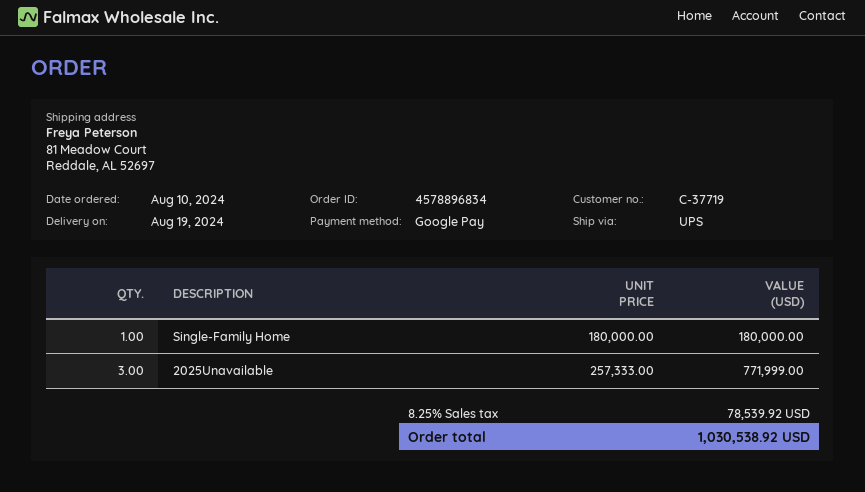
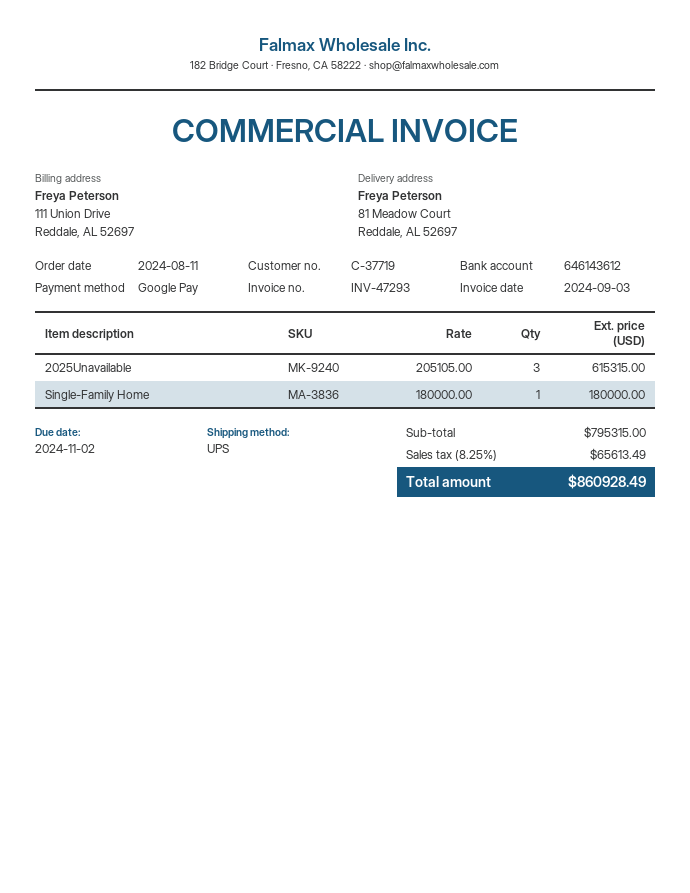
order date: 2024-08-10 -> 2024-08-11
2025Unavailable: 3 x 257333.00 = 771999.00 -> 3 x 205105.00 = 615315.00
tax: 8.25% = 78539.92 -> 8.25% = 65613.49
total: 1030538.92 -> 860928.49

